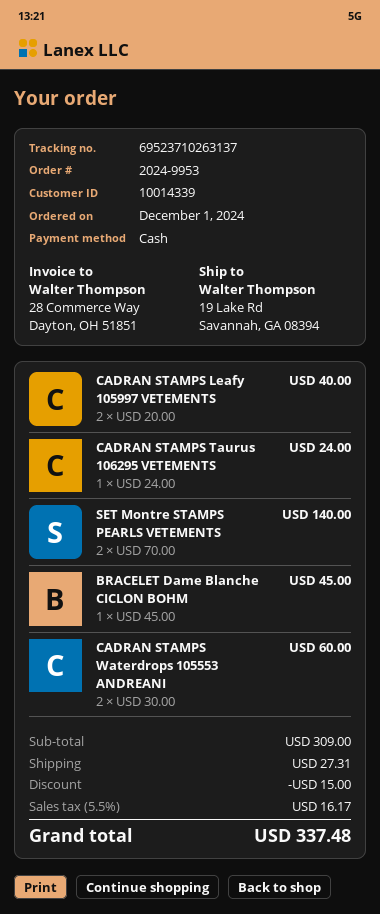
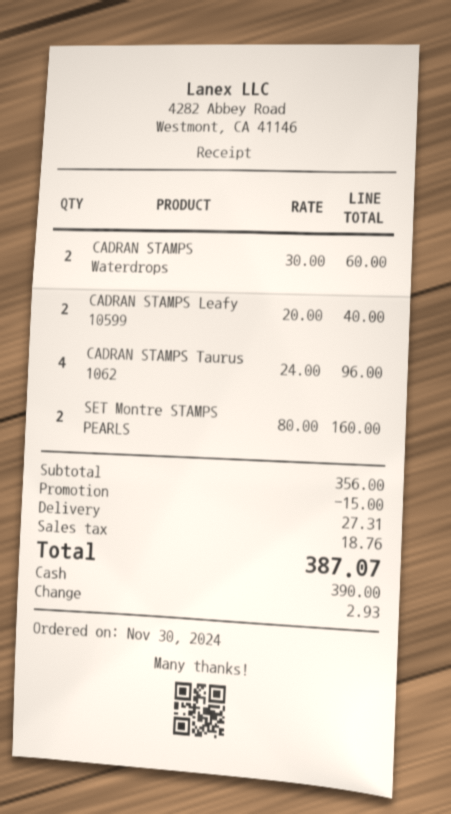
order date: 2024-12-01 -> 2024-11-30
CADRAN STAMPS Taurus 106295 VETEMENTS: 1 x 24.00 = 24.00 -> 4 x 24.00 = 96.00
SET Montre STAMPS PEARLS VETEMENTS: 2 x 70.00 = 140.00 -> 2 x 80.00 = 160.00
BRACELET Dame Blanche CICLON BOHM: 1 x 45.00 = 45.00 -> none
subtotal: 309.00 -> 356.00
tax: 16.17 -> 18.76
total: 337.48 -> 387.07

